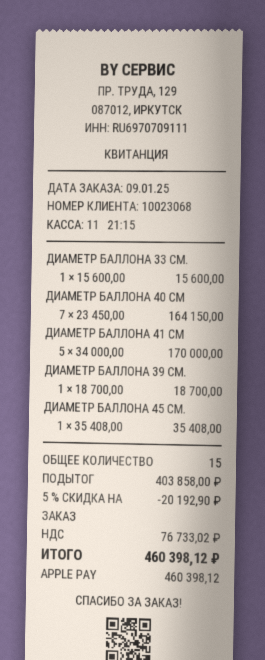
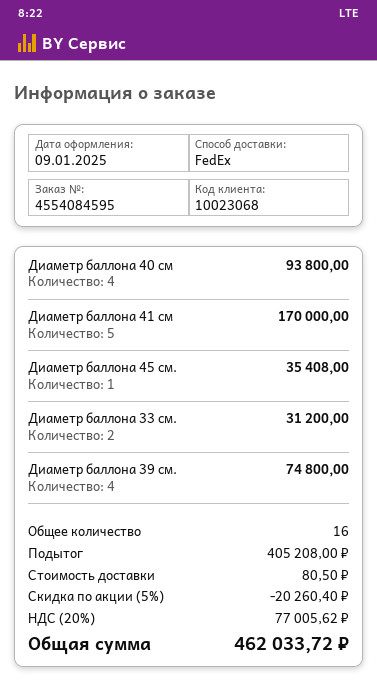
ДИАМЕТР БАЛЛОНА 33 СМ.: 1 for 15600.00 -> 2 for 31200.00
ДИАМЕТР БАЛЛОНА 40 СМ: 7 for 164150.00 -> 4 for 93800.00
ДИАМЕТР БАЛЛОНА 39 СМ.: 1 for 18700.00 -> 4 for 74800.00
total quantity: 15 -> 16
subtotal: 403858.00 -> 405208.00
discount: 5% = 20192.90 -> 5% = 20260.40
shipping: none -> 80.50
tax: 76733.02 -> 77005.62
total: 460398.12 -> 462033.72

